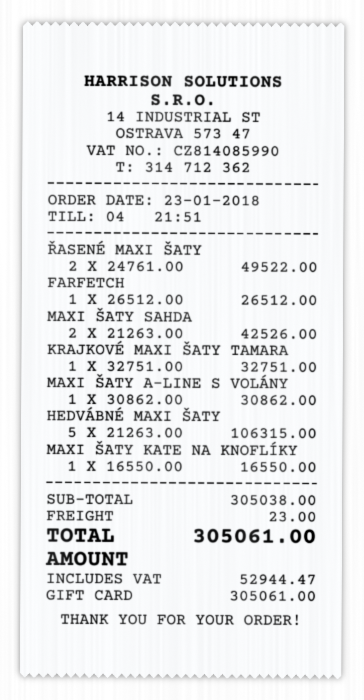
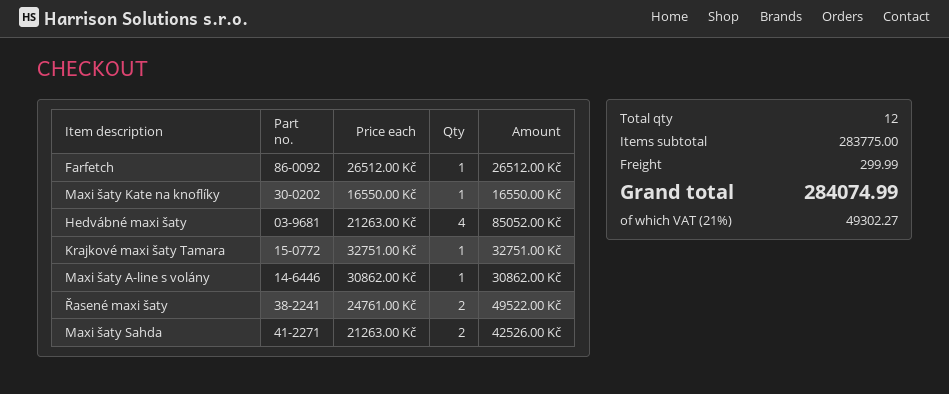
HEDVÁBNÉ MAXI ŠATY: 5 x 21263.00 = 106315.00 -> 4 x 21263.00 = 85052.00
subtotal: 305038.00 -> 283775.00
shipping: 23.00 -> 299.99
tax: 52944.47 -> 49302.27
total: 305061.00 -> 284074.99

